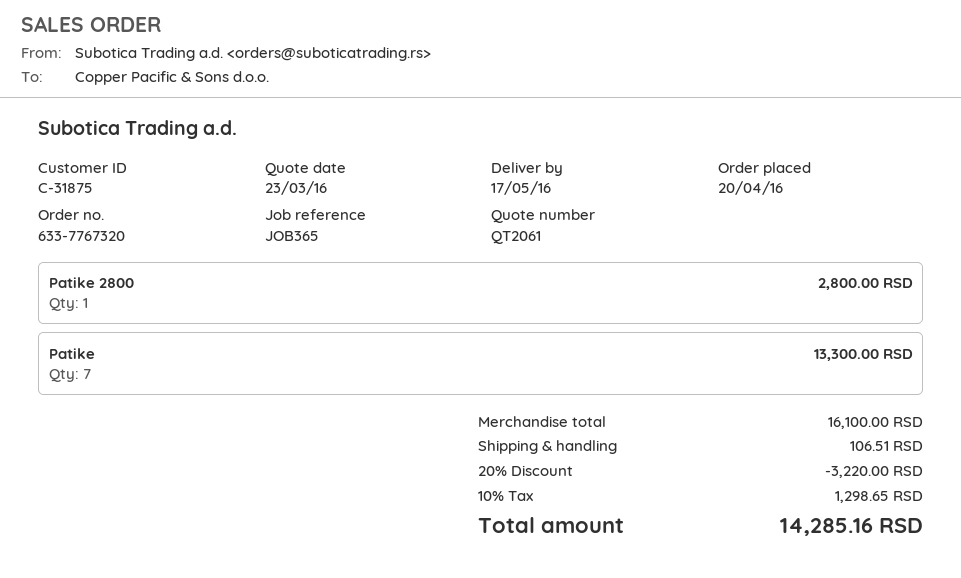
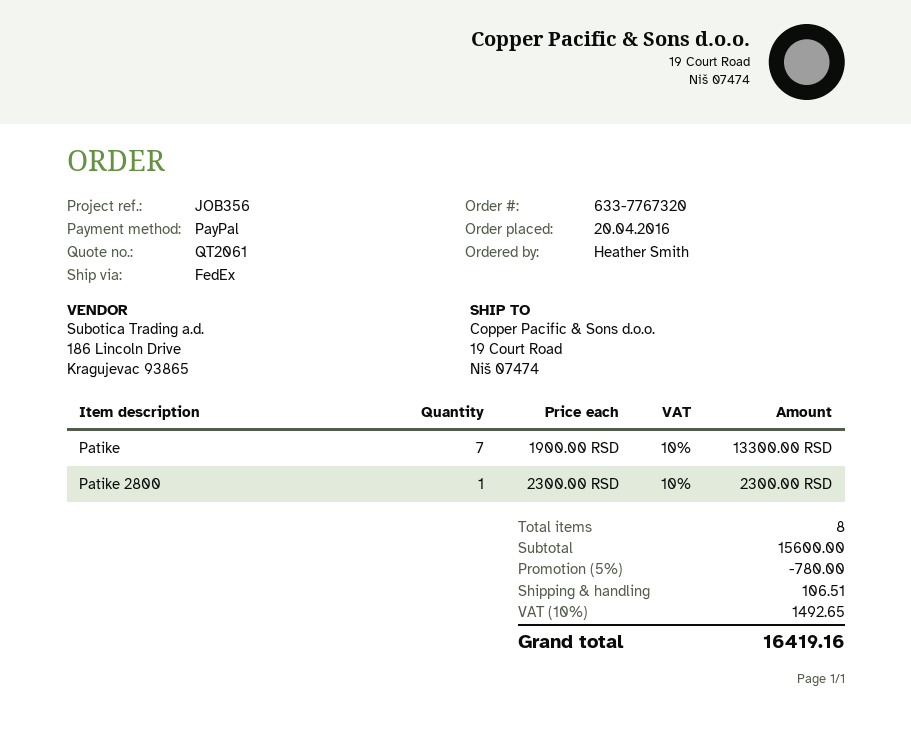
reference: JOB365 -> JOB356
Patike 2800: 1 for 2800.00 -> 1 for 2300.00
subtotal: 16100.00 -> 15600.00
discount: 20% = 3220.00 -> 5% = 780.00
tax: 10% = 1298.65 -> 10% = 1492.65
total: 14285.16 -> 16419.16

